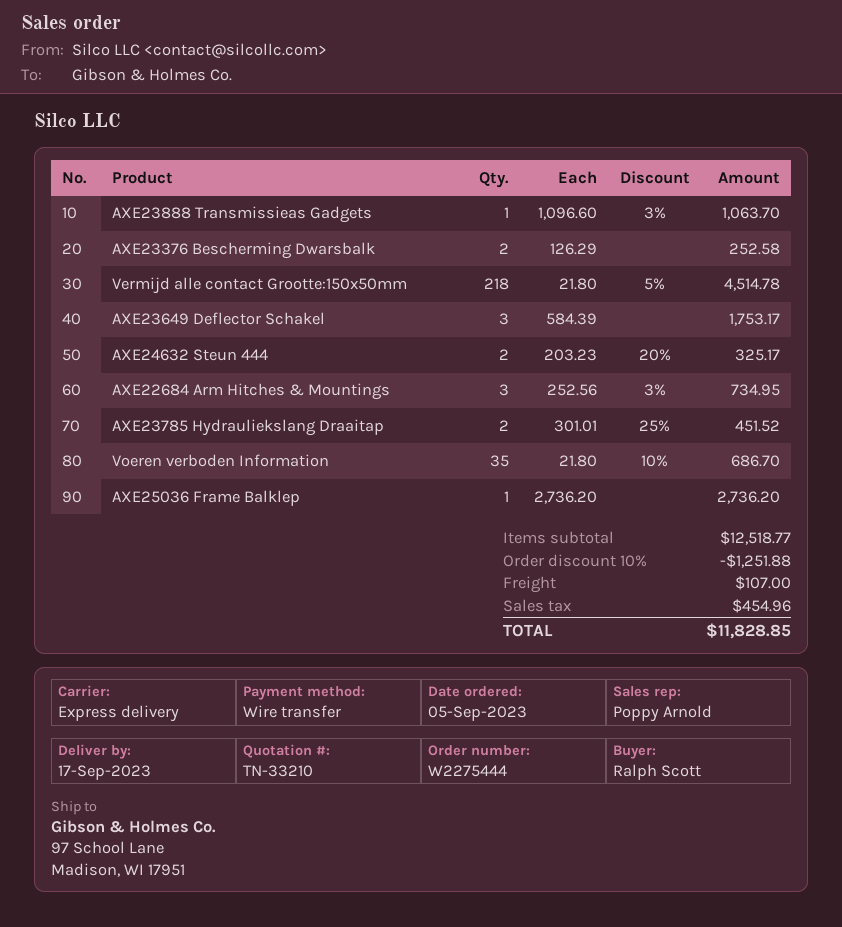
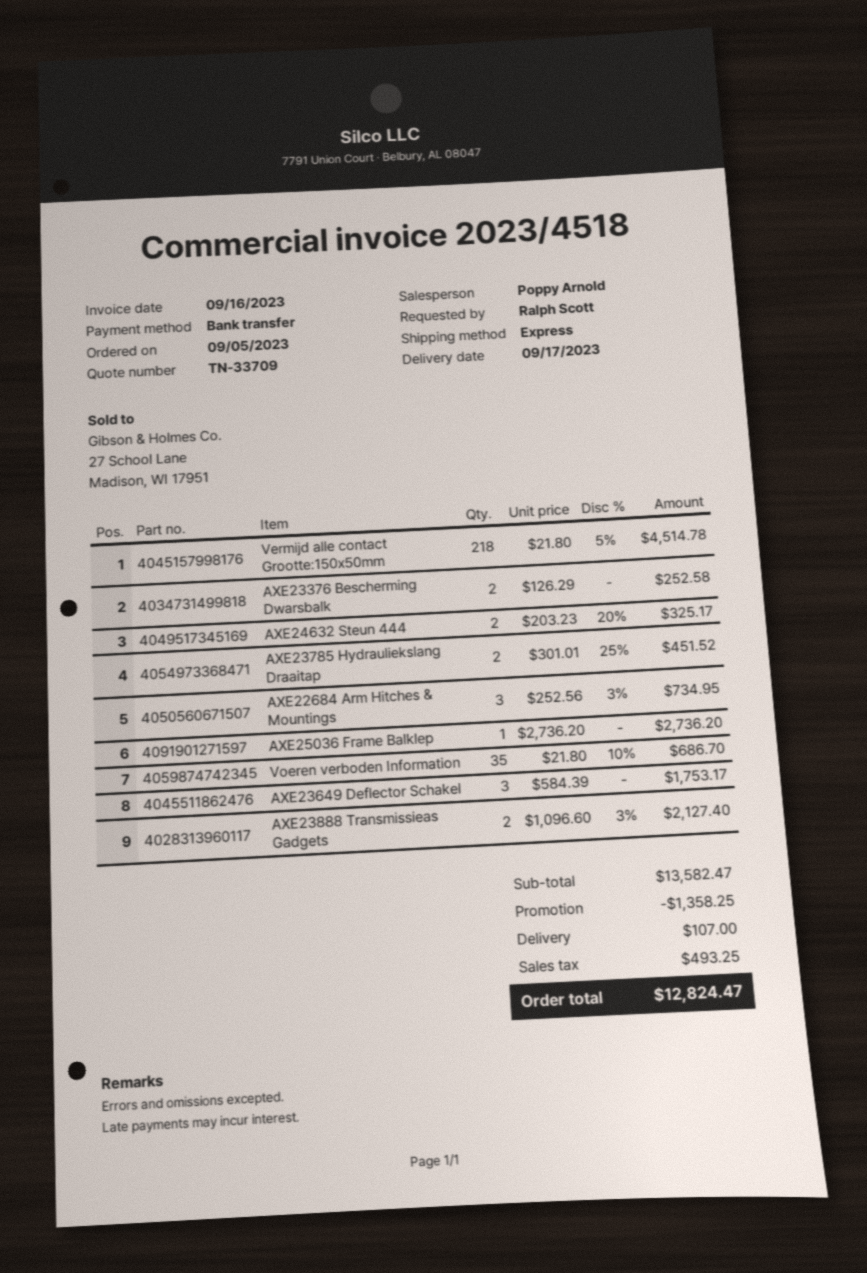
quote number: TN-33210 -> TN-33709
AXE23888 Transmissieas Gadgets: 1 x 1096.60 - 3% = 1063.70 -> 2 x 1096.60 - 3% = 2127.40
subtotal: 12518.77 -> 13582.47
discount: 1251.88 -> 1358.25
tax: 454.96 -> 493.25
total: 11828.85 -> 12824.47

